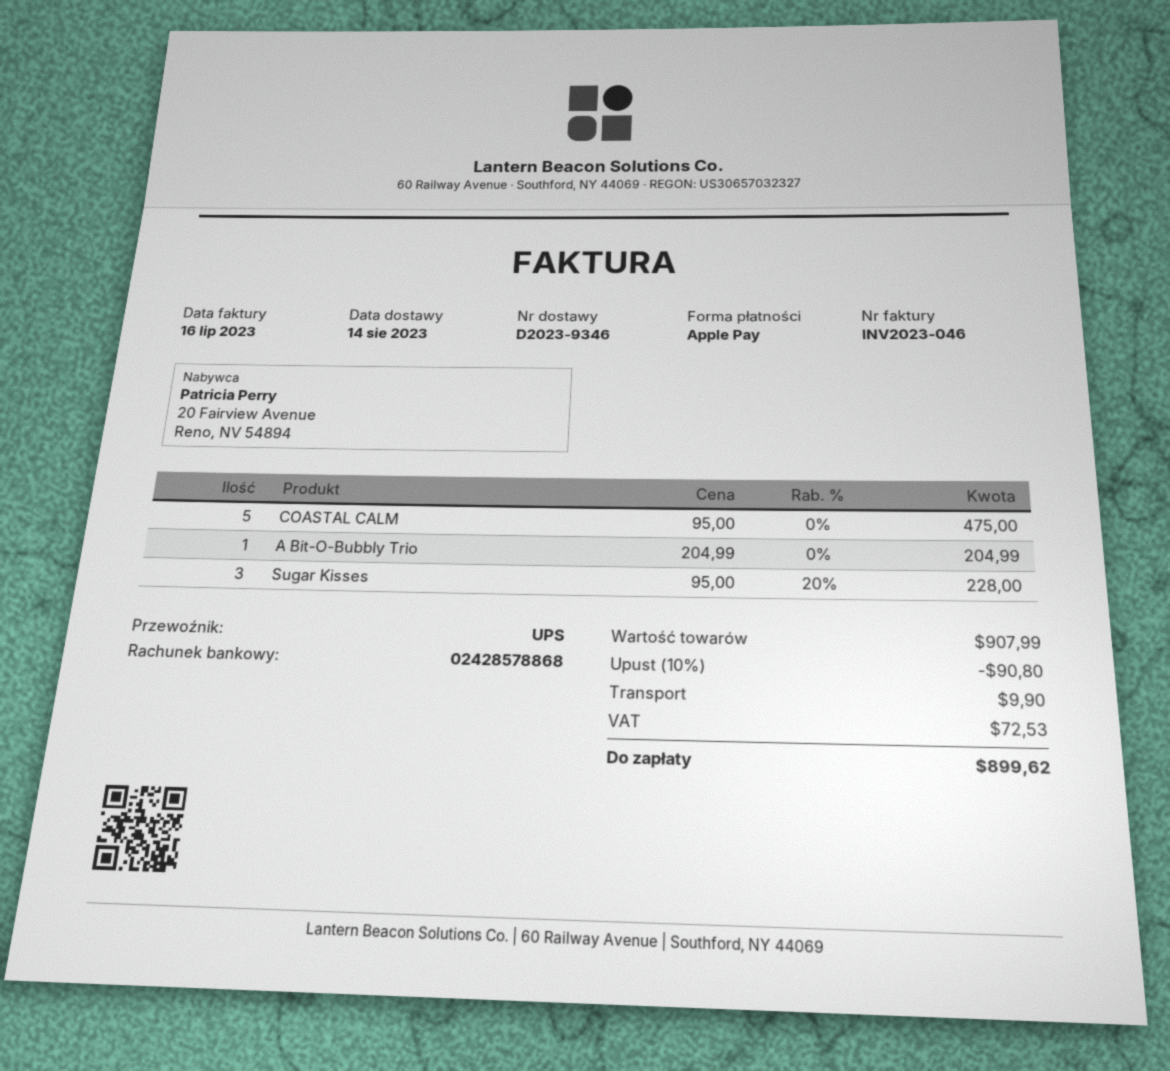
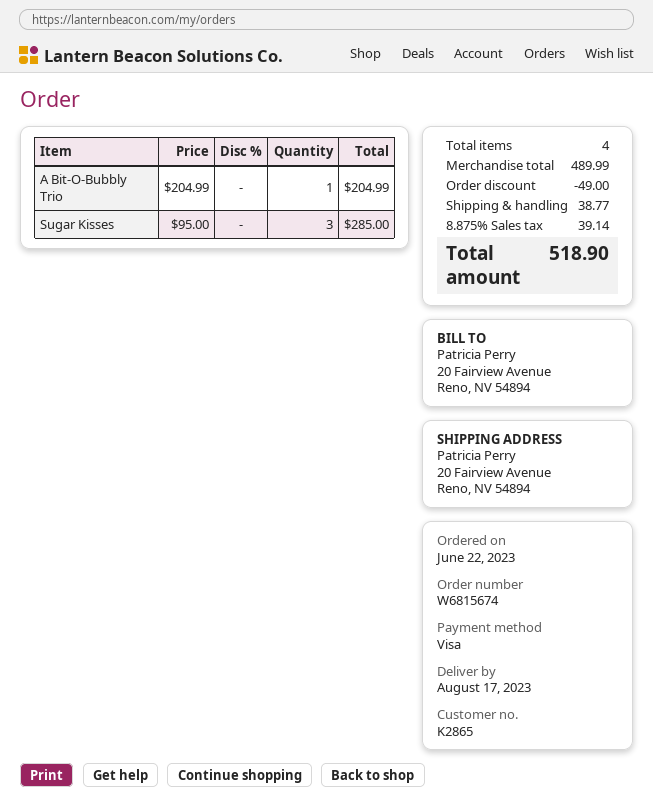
delivery date: 2023-08-14 -> 2023-08-17
payment method: Apple Pay -> Visa
COASTAL CALM: 5 x 95.00 = 475.00 -> none
Sugar Kisses: 3 x 95.00 - 20% = 228.00 -> 3 x 95.00 = 285.00
subtotal: 907.99 -> 489.99
discount: 90.80 -> 49.00
shipping: 9.90 -> 38.77
tax: 72.53 -> 39.14
total: 899.62 -> 518.90

